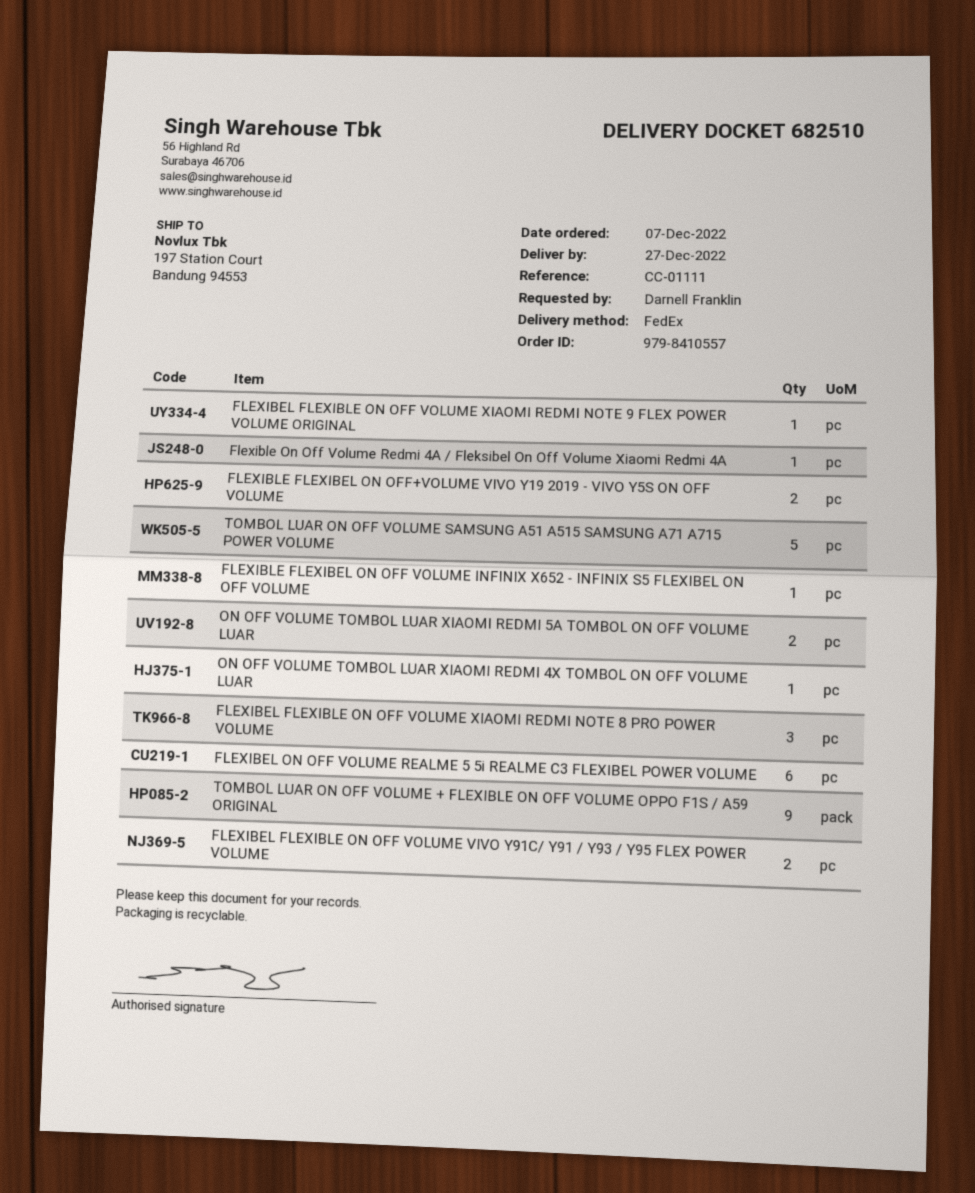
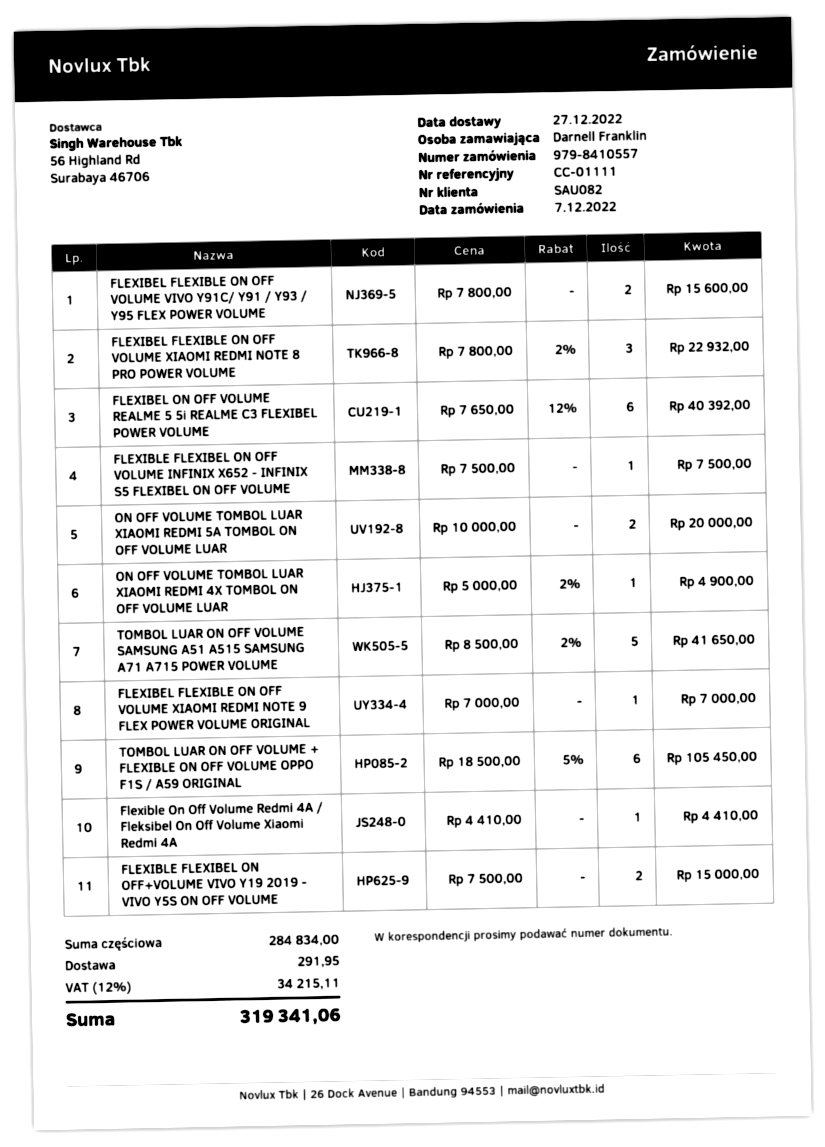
TOMBOL LUAR ON OFF VOLUME + FLEXIBLE ON OFF VOLUME OPPO F1S / A59 ORIGINAL: 9 -> 6

